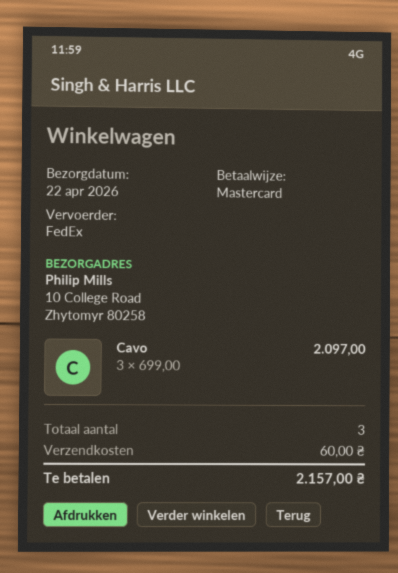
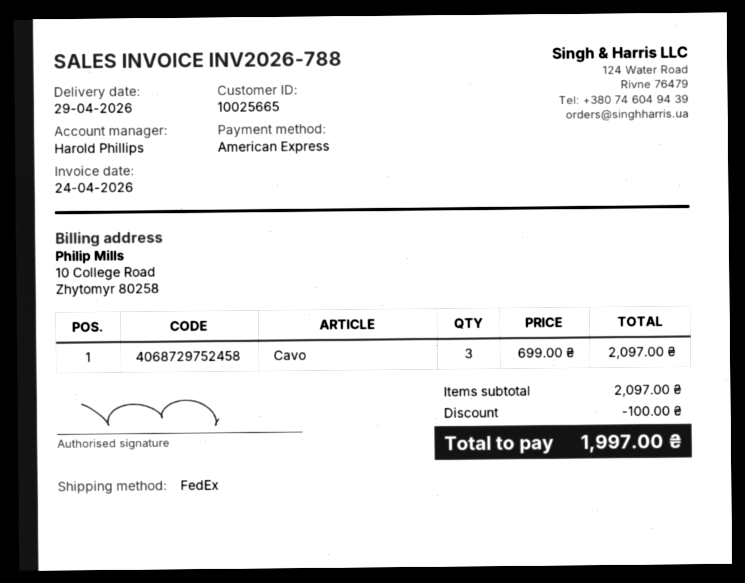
delivery date: 2026-04-22 -> 2026-04-29
payment method: Mastercard -> American Express
discount: none -> 100.00
shipping: 60.00 -> none
total: 2157.00 -> 1997.00

